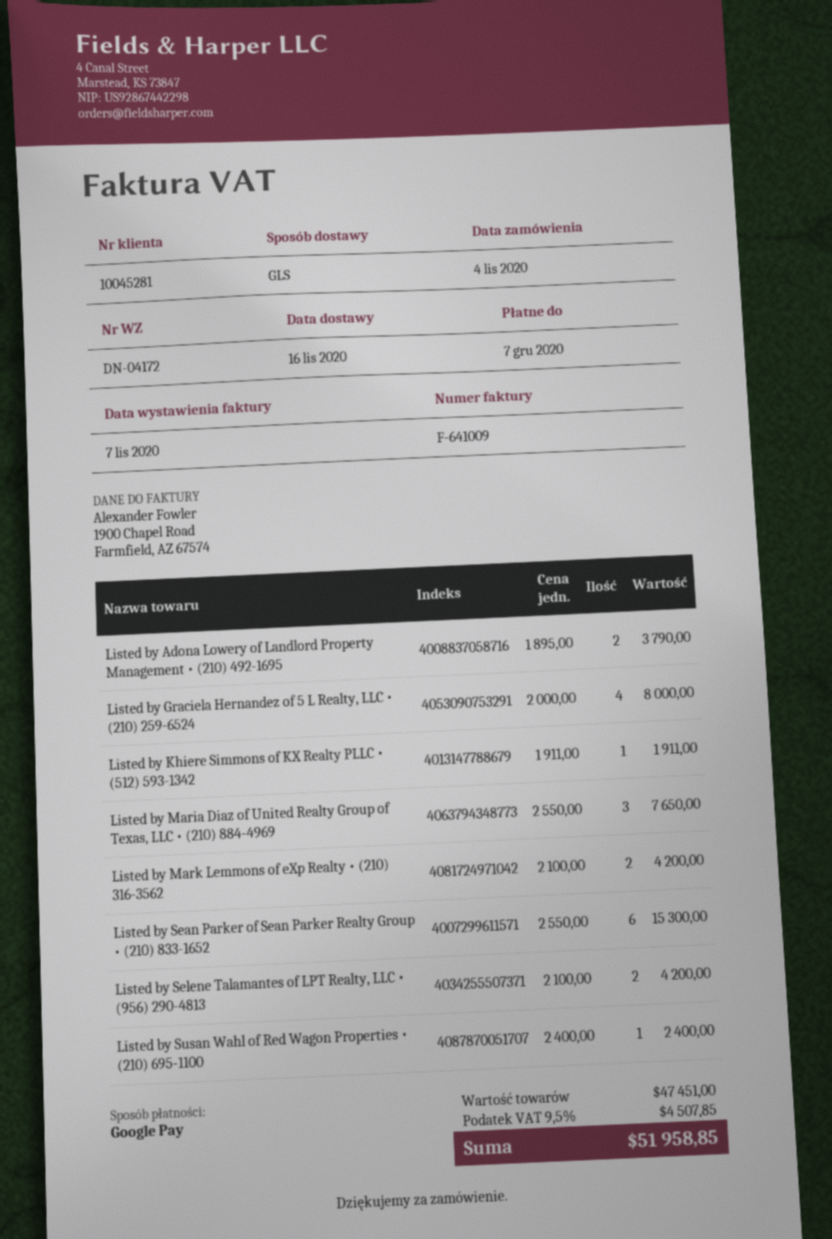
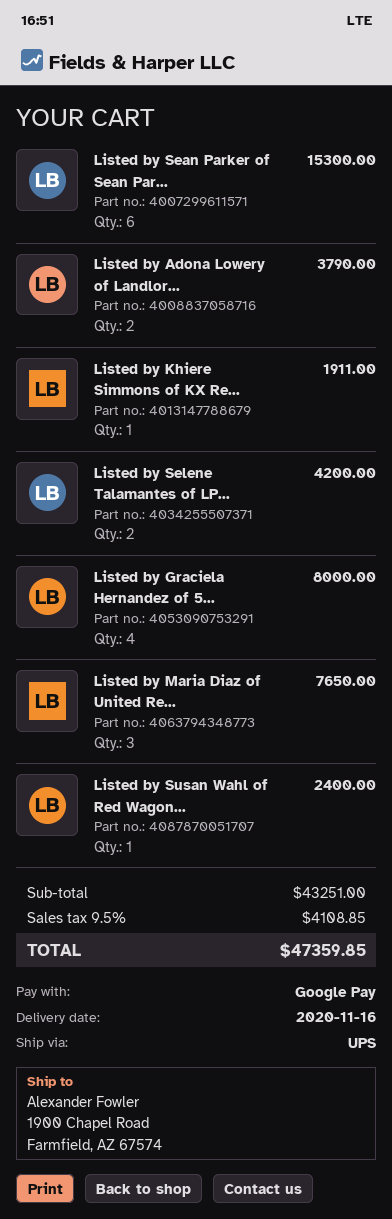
shipping method: GLS -> UPS
Listed by Mark Lemmons of eXp Realty • (210) 316-3562: 2 for 4200.00 -> none
subtotal: 47451.00 -> 43251.00
tax: 9.5% = 4507.85 -> 9.5% = 4108.85
total: 51958.85 -> 47359.85

